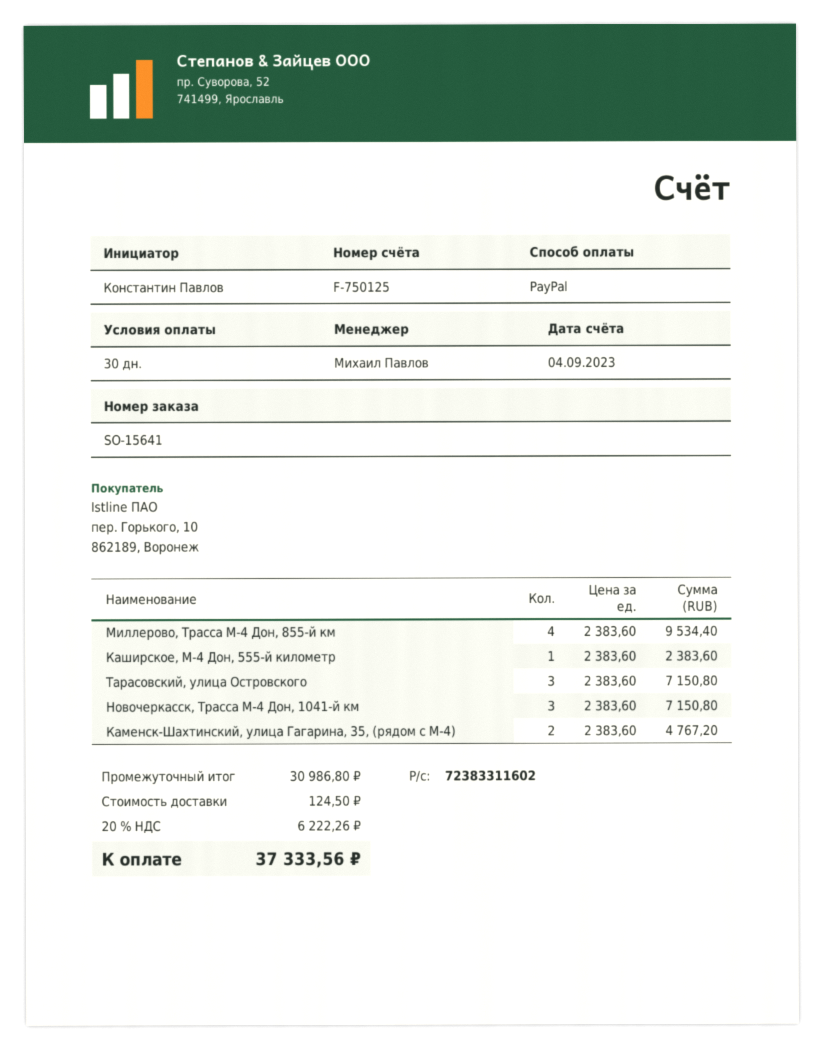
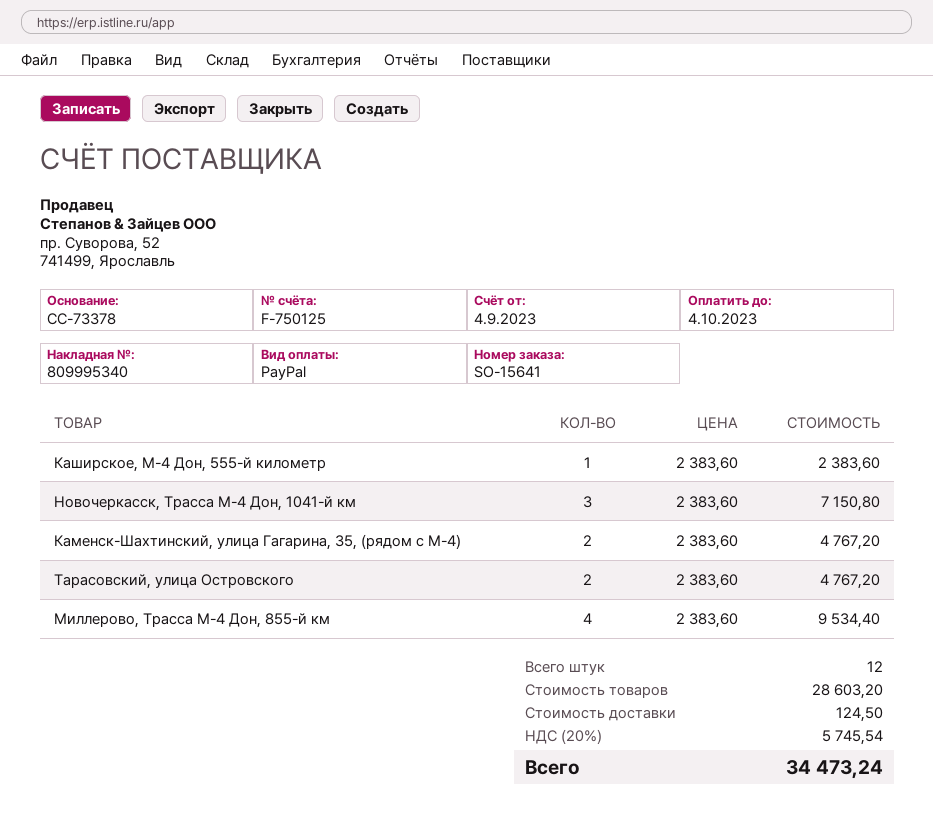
Тарасовский, улица Островского: 3 x 2383.60 = 7150.80 -> 2 x 2383.60 = 4767.20
subtotal: 30986.80 -> 28603.20
tax: 20% = 6222.26 -> 20% = 5745.54
total: 37333.56 -> 34473.24

